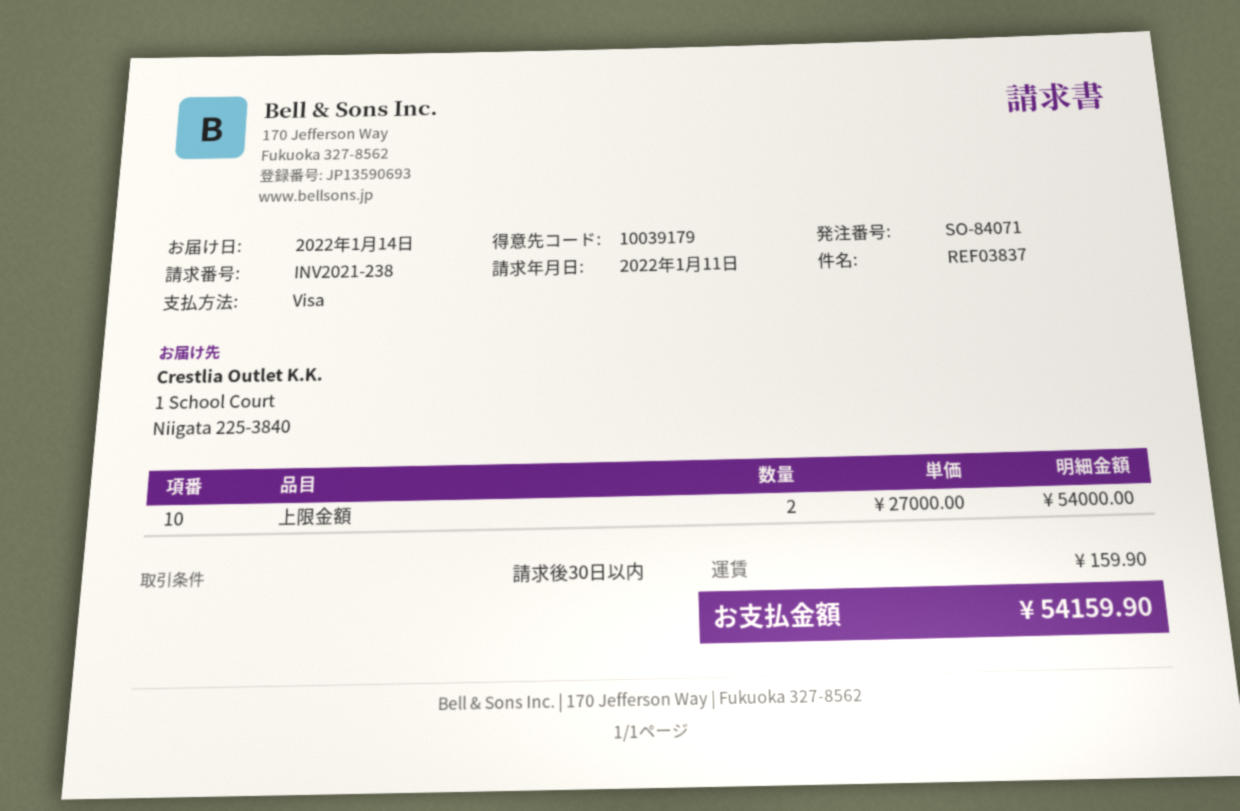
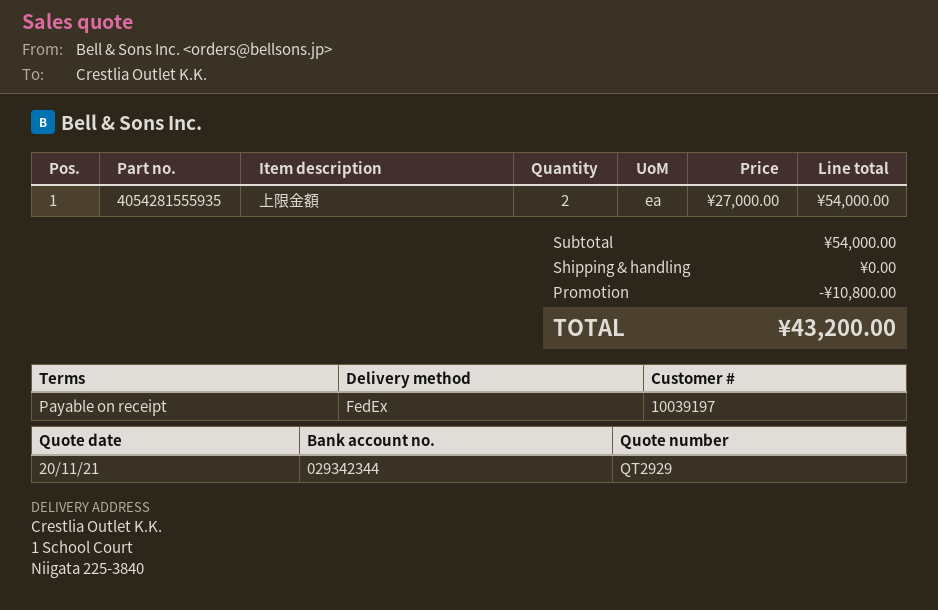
payment terms: 30 days -> on receipt
customer number: 10039179 -> 10039197
discount: none -> 10800.00
shipping: 159.90 -> 0.00
total: 54159.90 -> 43200.00

